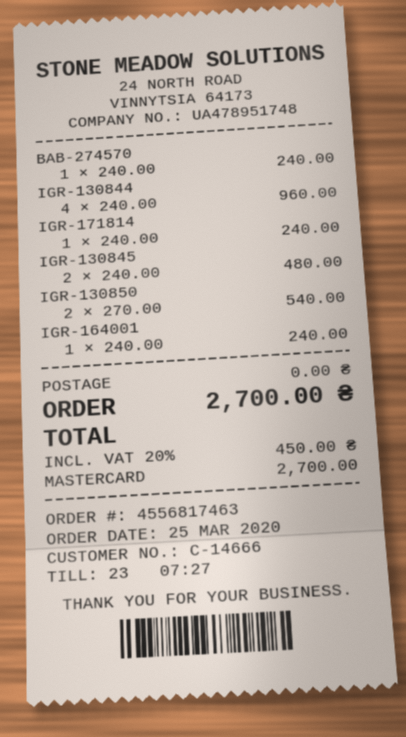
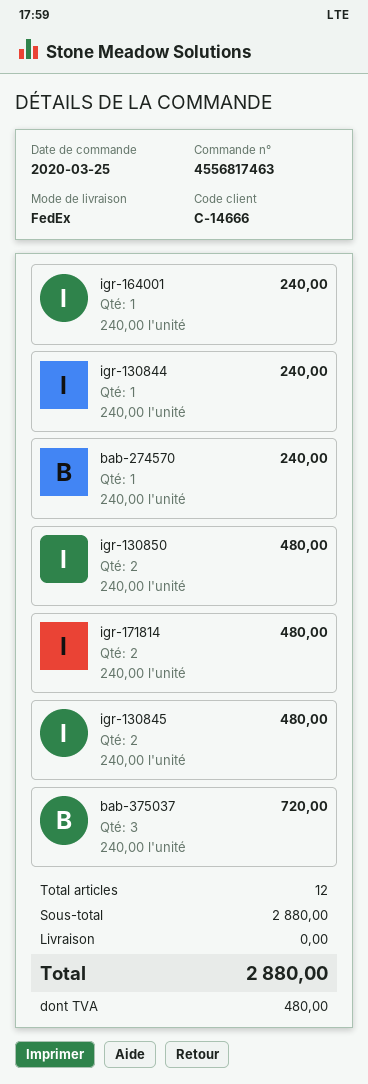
IGR-130844: 4 x 240.00 = 960.00 -> 1 x 240.00 = 240.00
IGR-171814: 1 x 240.00 = 240.00 -> 2 x 240.00 = 480.00
IGR-130850: 2 x 270.00 = 540.00 -> 2 x 240.00 = 480.00
bab-375037: none -> 3 x 240.00 = 720.00
tax: 450.00 -> 480.00
total: 2700.00 -> 2880.00

